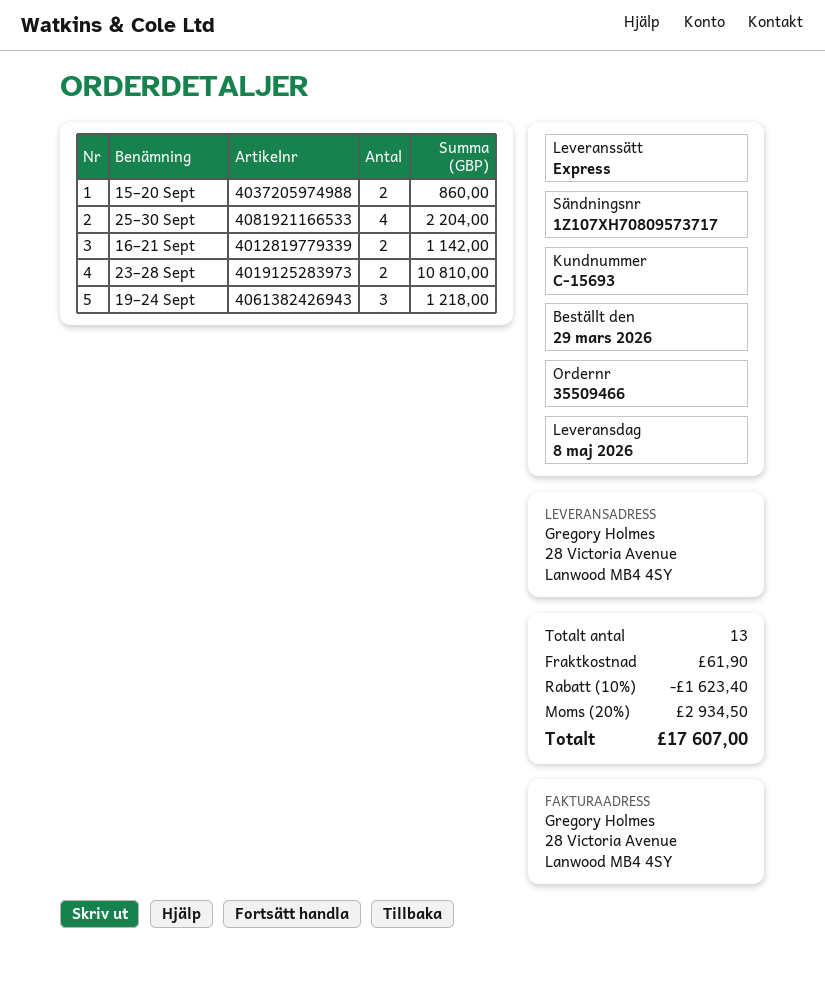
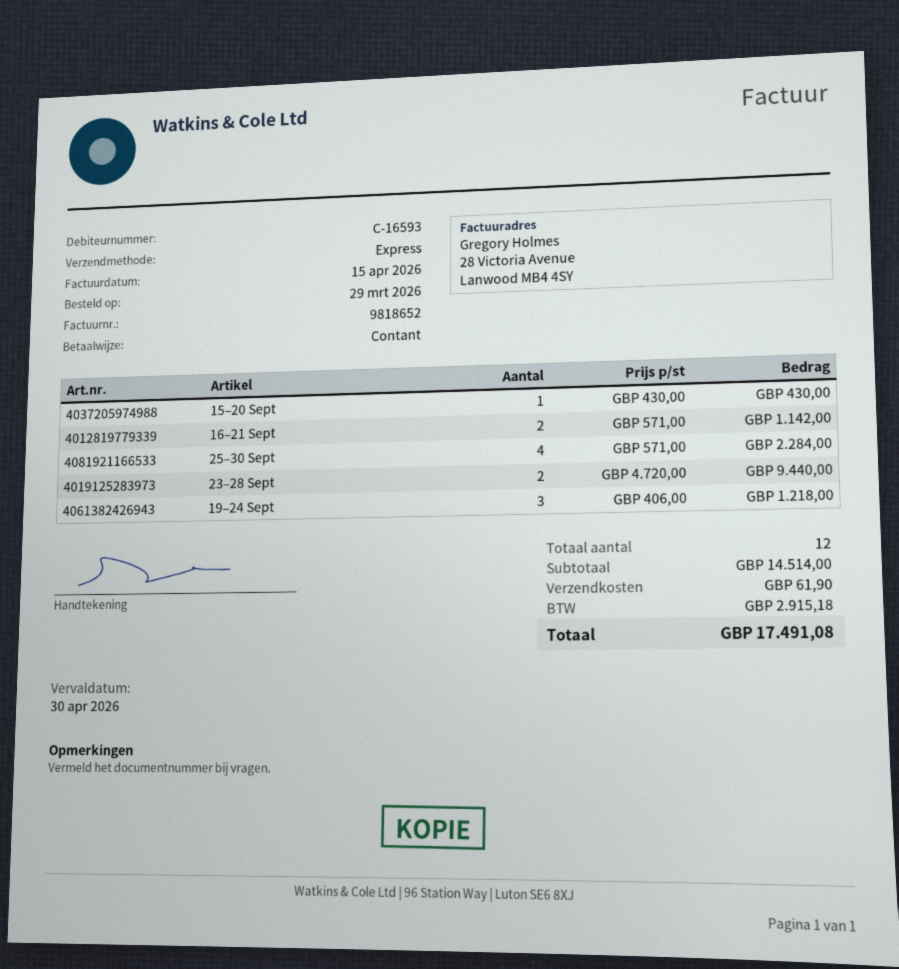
customer number: C-15693 -> C-16593
15–20 Sept: 2 for 860.00 -> 1 for 430.00
25–30 Sept: 4 for 2204.00 -> 4 for 2284.00
23–28 Sept: 2 for 10810.00 -> 2 for 9440.00
total quantity: 13 -> 12
discount: 10% = 1623.40 -> none
tax: 2934.50 -> 2915.18
total: 17607.00 -> 17491.08

